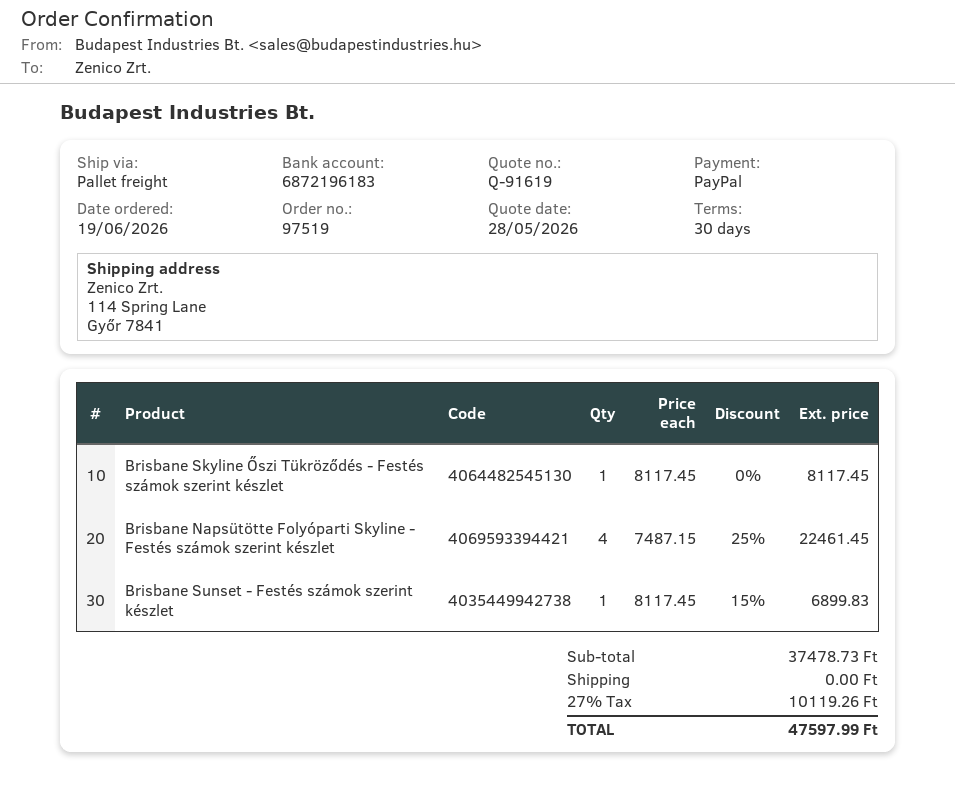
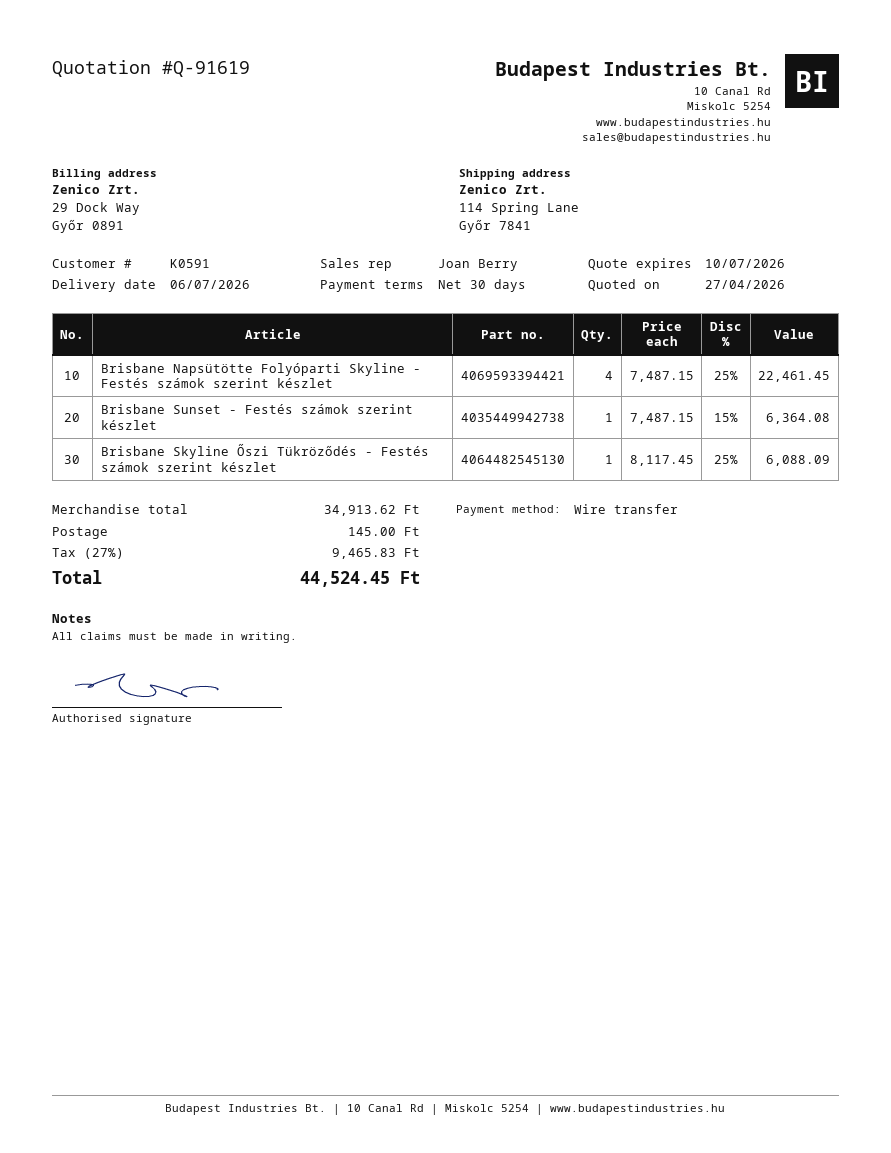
quote date: 2026-05-28 -> 2026-04-27
payment method: PayPal -> bank transfer
Brisbane Skyline Őszi Tükröződés - Festés számok szerint készlet: 1 x 8117.45 = 8117.45 -> 1 x 8117.45 - 25% = 6088.09
Brisbane Sunset - Festés számok szerint készlet: 1 x 8117.45 - 15% = 6899.83 -> 1 x 7487.15 - 15% = 6364.08
subtotal: 37478.73 -> 34913.62
shipping: 0.00 -> 145.00
tax: 27% = 10119.26 -> 27% = 9465.83
total: 47597.99 -> 44524.45

